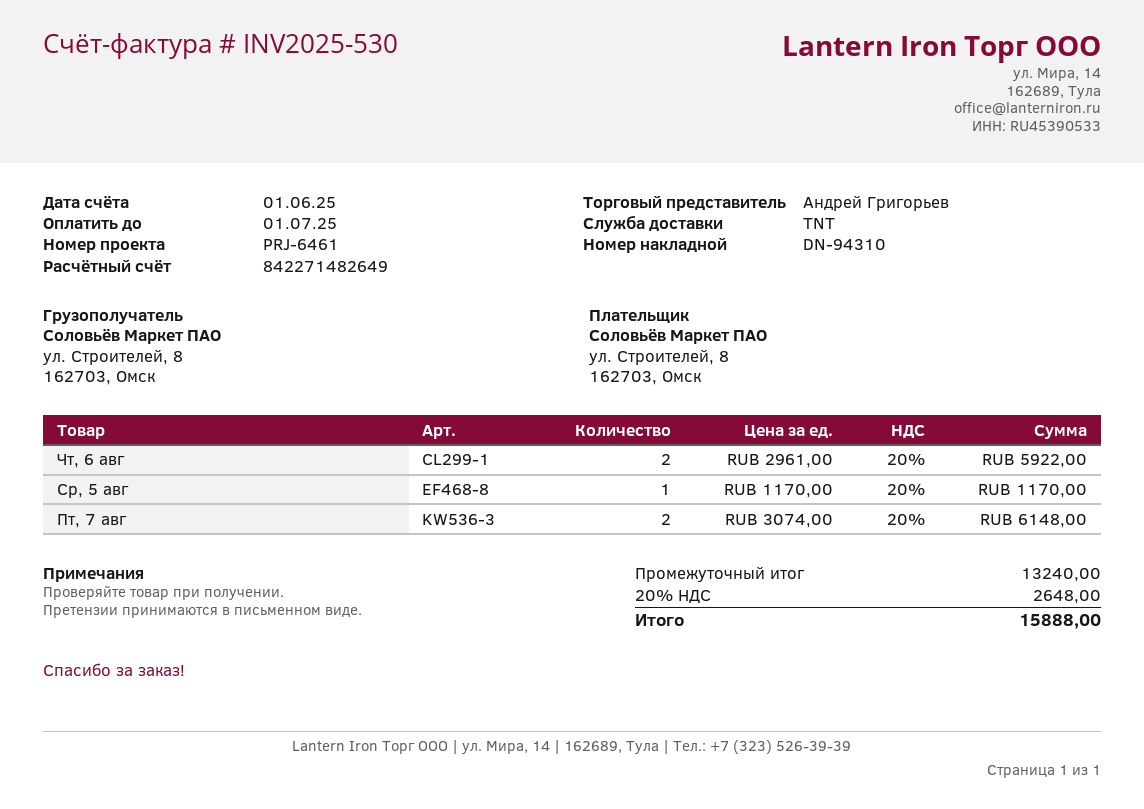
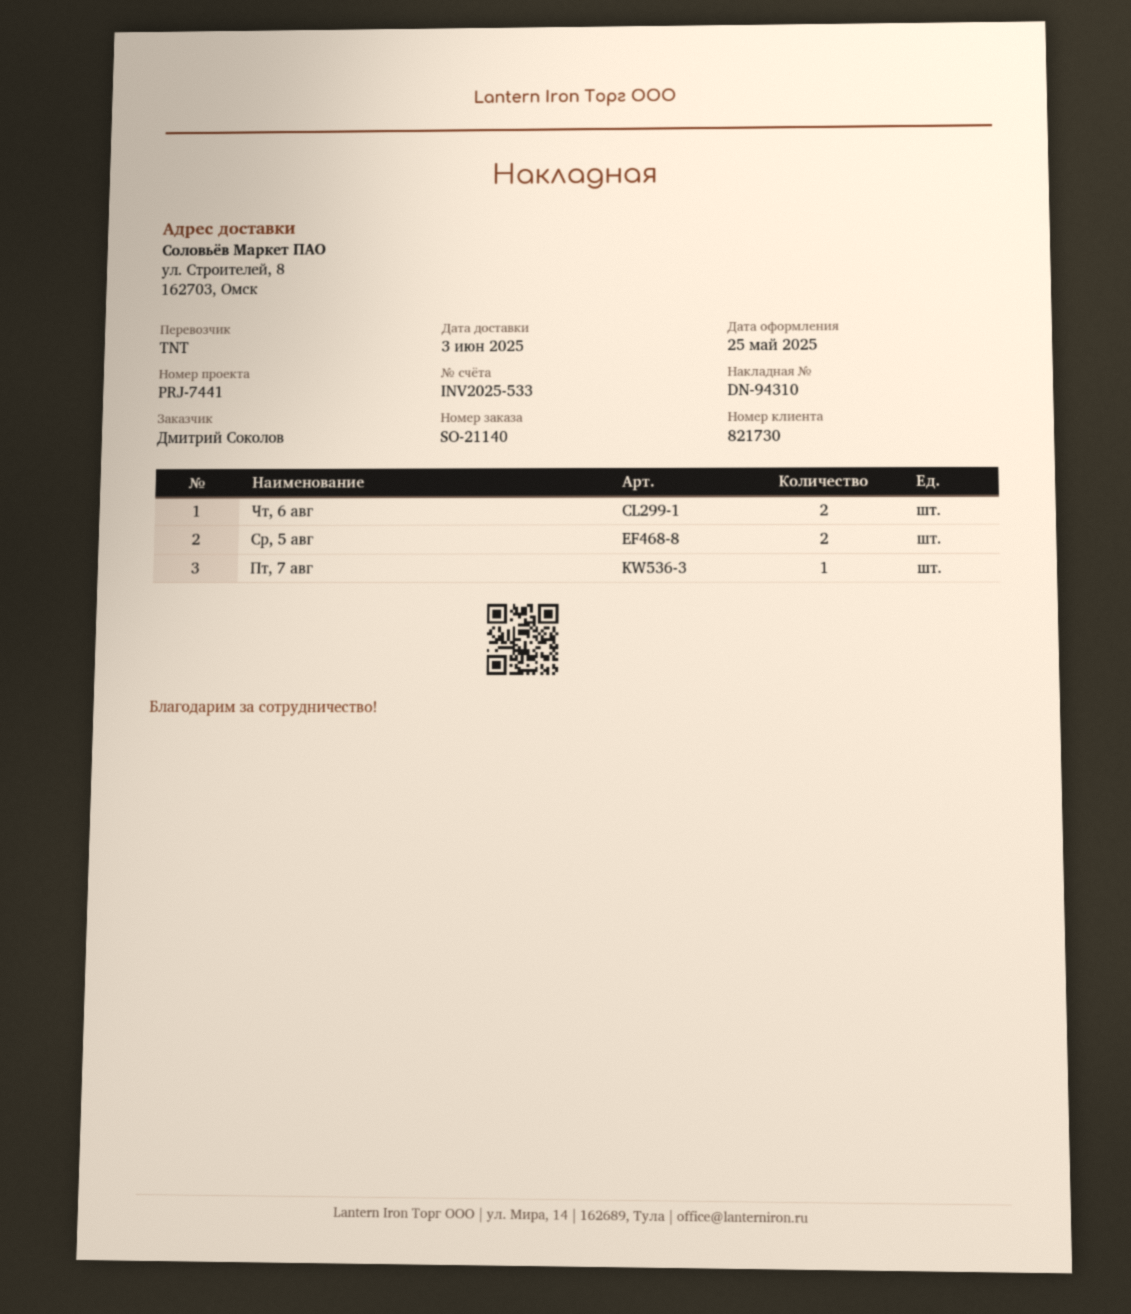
invoice number: INV2025-530 -> INV2025-533
reference: PRJ-6461 -> PRJ-7441
Ср, 5 авг: 1 -> 2
Пт, 7 авг: 2 -> 1

